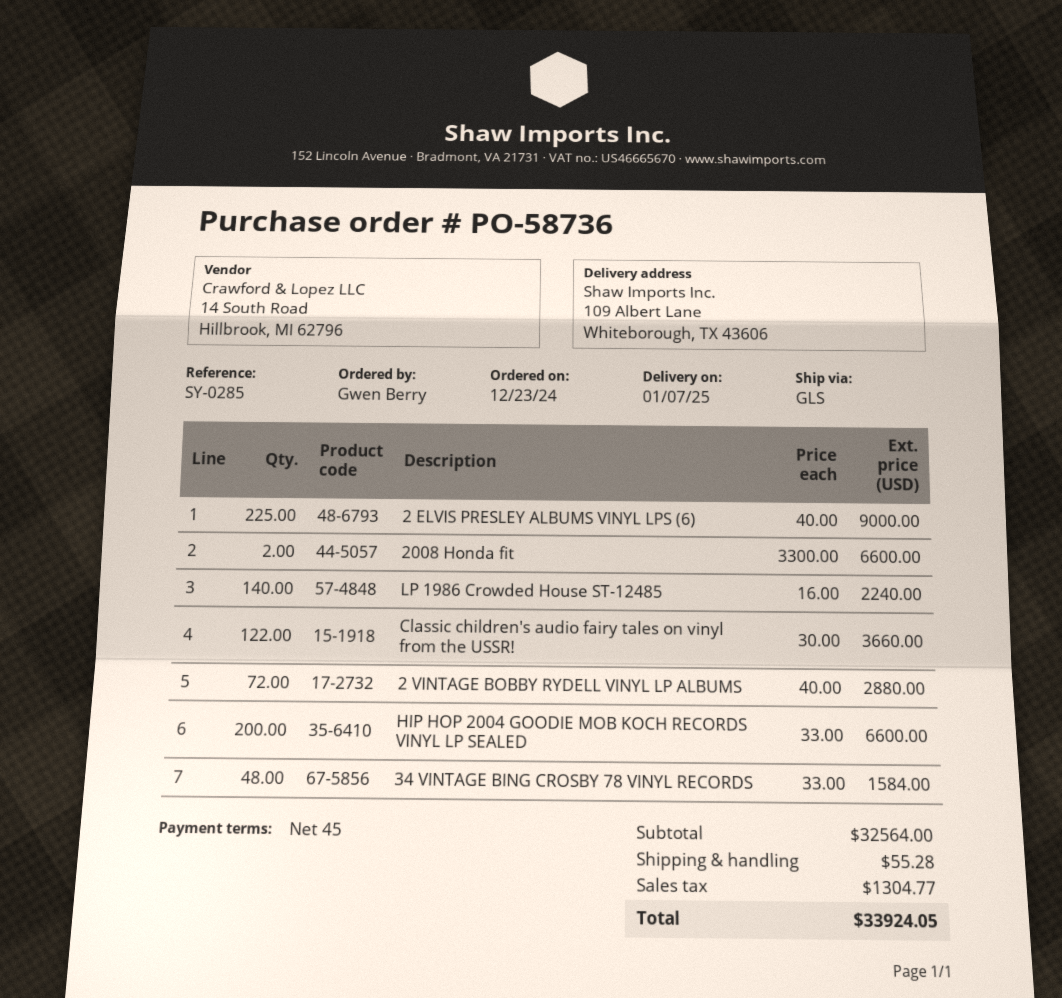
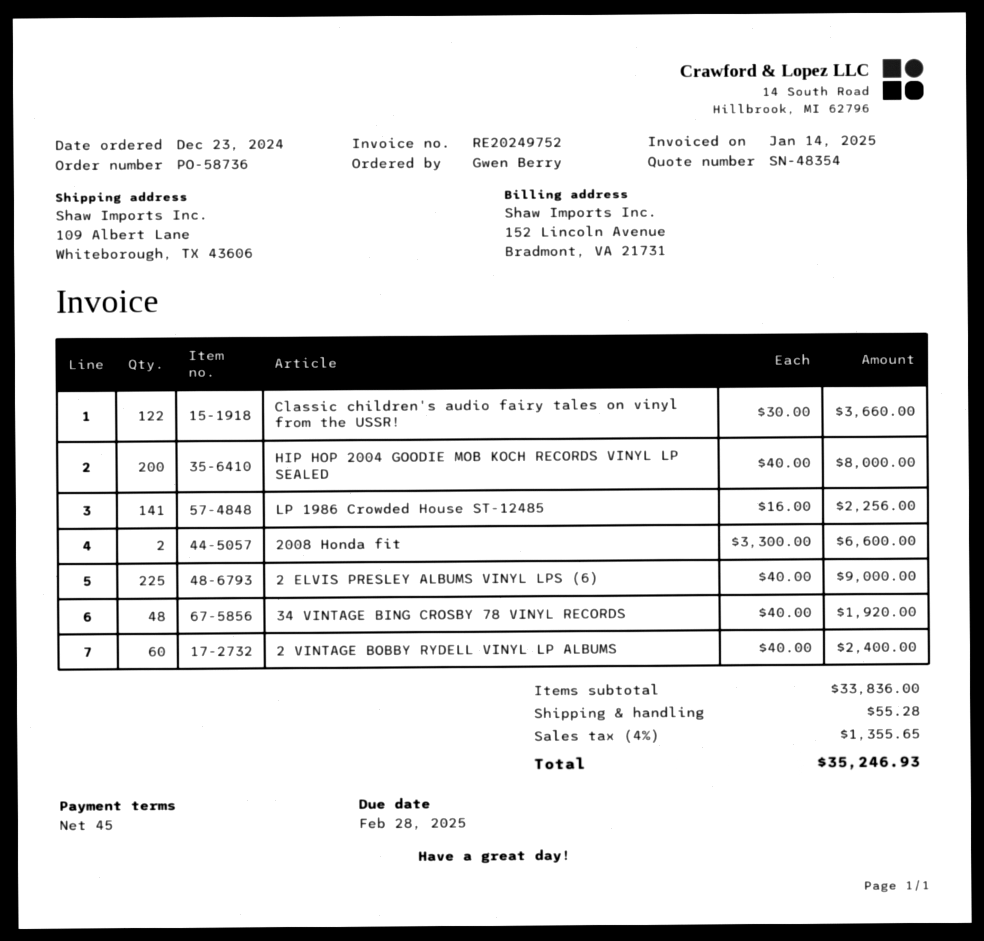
LP 1986 Crowded House ST-12485: 140 x 16.00 = 2240.00 -> 141 x 16.00 = 2256.00
2 VINTAGE BOBBY RYDELL VINYL LP ALBUMS: 72 x 40.00 = 2880.00 -> 60 x 40.00 = 2400.00
HIP HOP 2004 GOODIE MOB KOCH RECORDS VINYL LP SEALED: 200 x 33.00 = 6600.00 -> 200 x 40.00 = 8000.00
34 VINTAGE BING CROSBY 78 VINYL RECORDS: 48 x 33.00 = 1584.00 -> 48 x 40.00 = 1920.00
subtotal: 32564.00 -> 33836.00
tax: 1304.77 -> 1355.65
total: 33924.05 -> 35246.93

